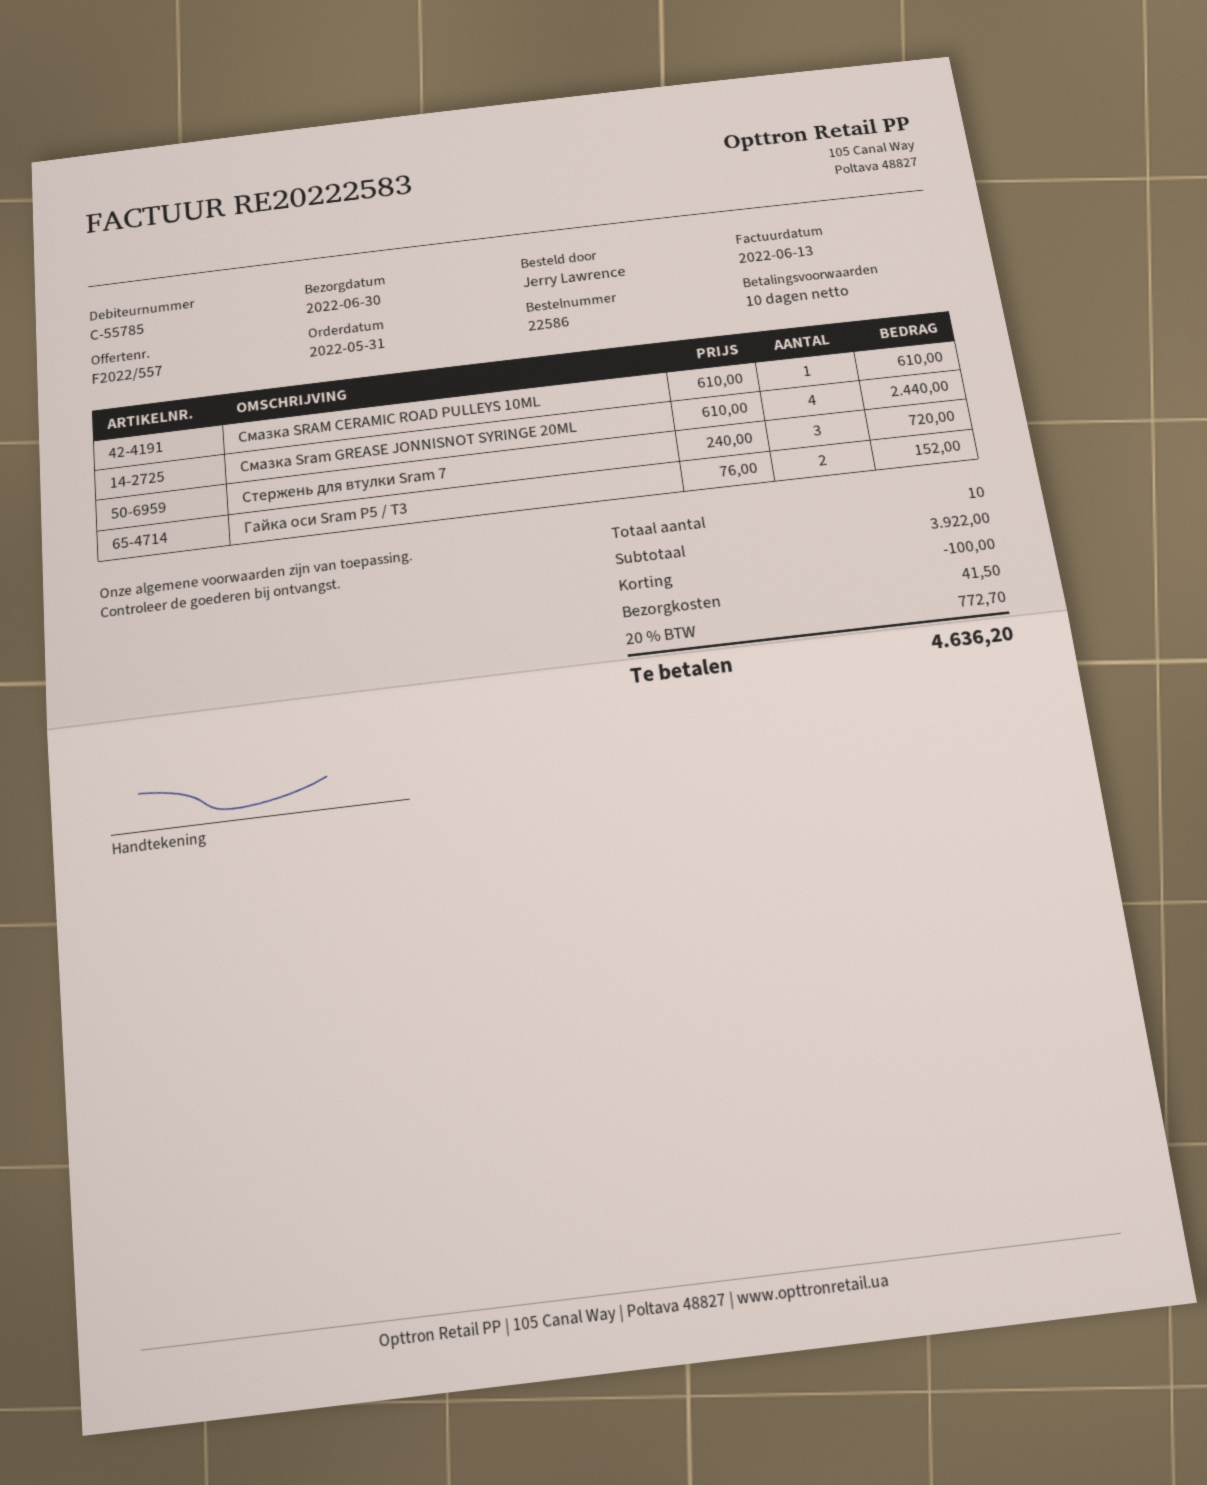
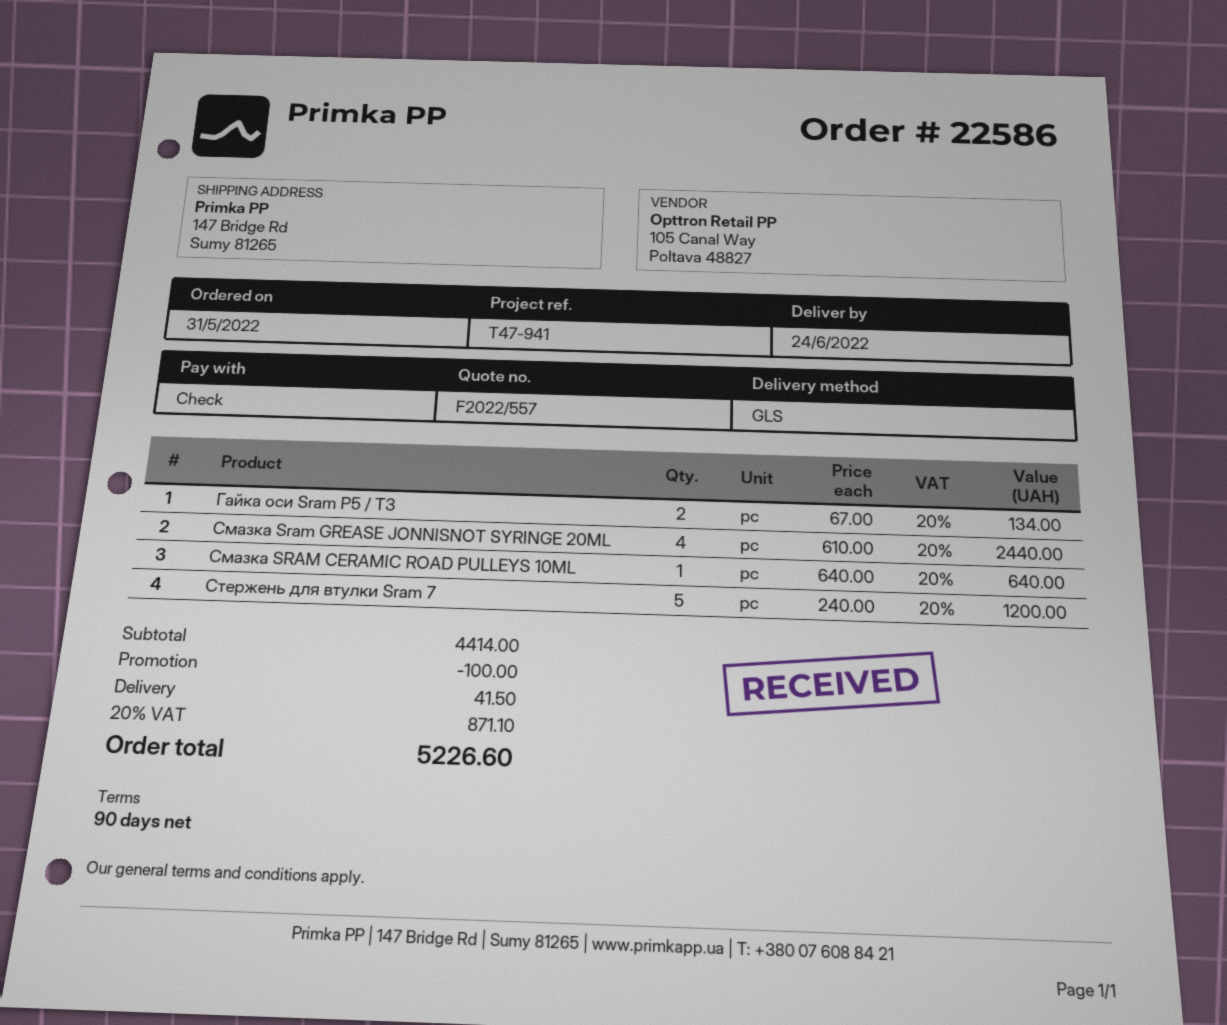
delivery date: 2022-06-30 -> 2022-06-24
payment terms: 10 days -> 90 days
Смазка SRAM CERAMIC ROAD PULLEYS 10ML: 1 x 610.00 = 610.00 -> 1 x 640.00 = 640.00
Стержень для втулки Sram 7: 3 x 240.00 = 720.00 -> 5 x 240.00 = 1200.00
Гайка оси Sram P5 / T3: 2 x 76.00 = 152.00 -> 2 x 67.00 = 134.00
subtotal: 3922.00 -> 4414.00
tax: 20% = 772.70 -> 20% = 871.10
total: 4636.20 -> 5226.60

